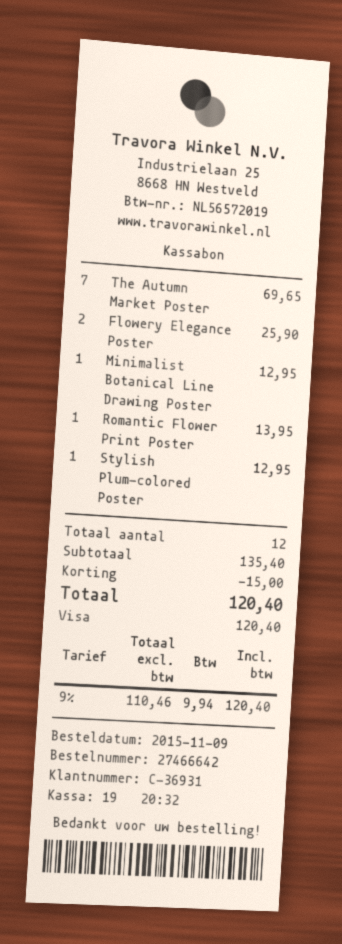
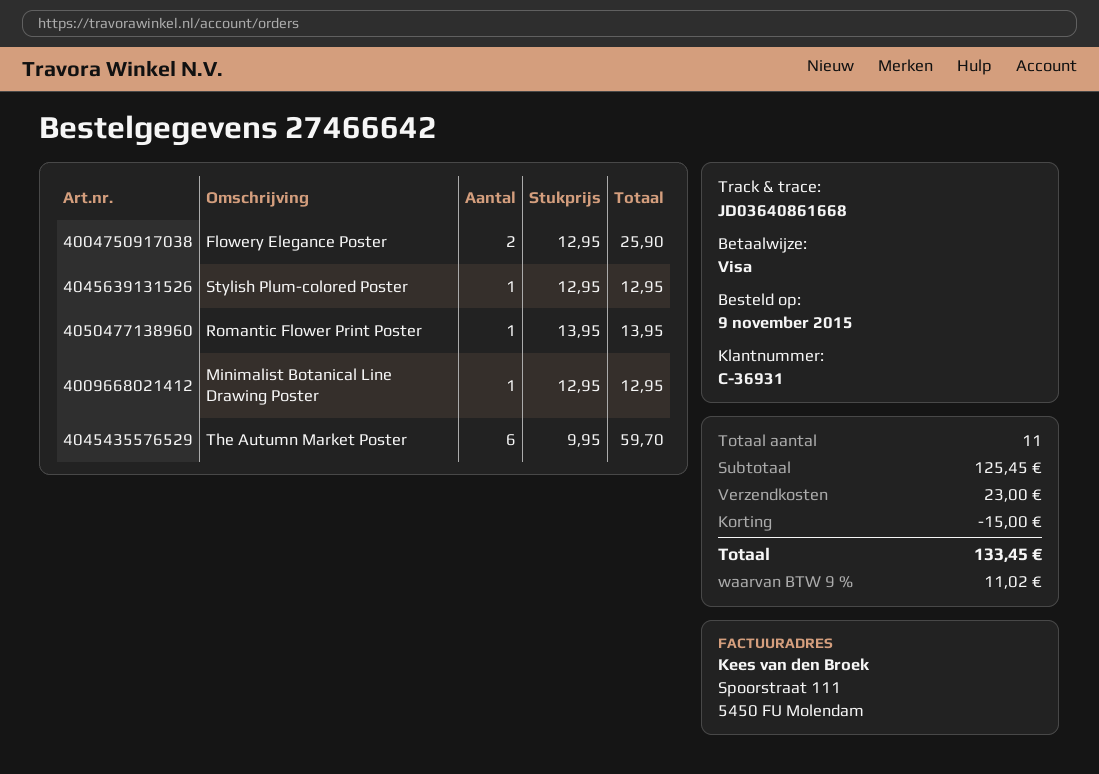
The Autumn Market Poster: 7 for 69.65 -> 6 for 59.70
total quantity: 12 -> 11
subtotal: 135.40 -> 125.45
shipping: none -> 23.00
tax: 9% = 9.94 -> 9% = 11.02
total: 120.40 -> 133.45

